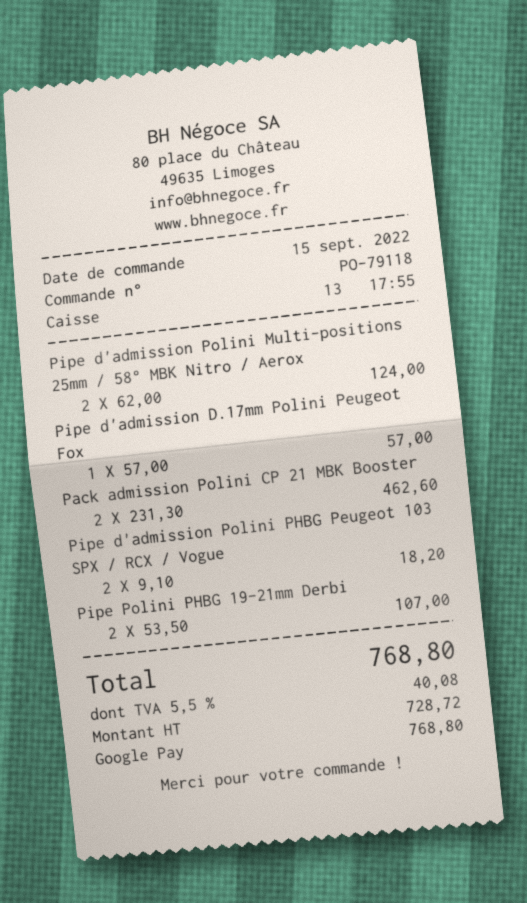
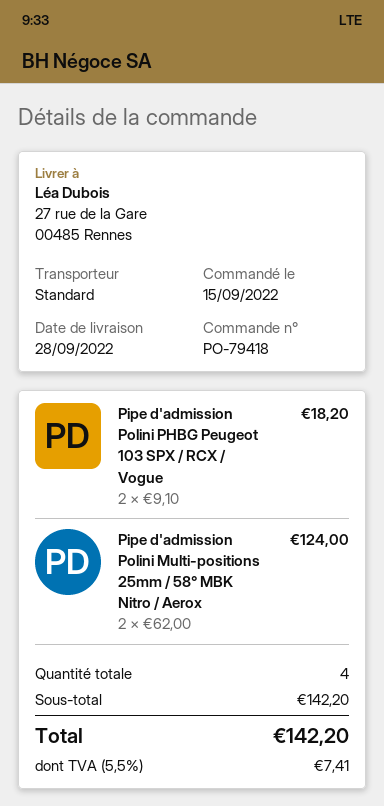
order number: PO-79118 -> PO-79418
Pipe d'admission D.17mm Polini Peugeot Fox: 1 x 57.00 = 57.00 -> none
Pack admission Polini CP 21 MBK Booster: 2 x 231.30 = 462.60 -> none
Pipe Polini PHBG 19-21mm Derbi: 2 x 53.50 = 107.00 -> none
tax: 5.5% = 40.08 -> 5.5% = 7.41
total: 768.80 -> 142.20

